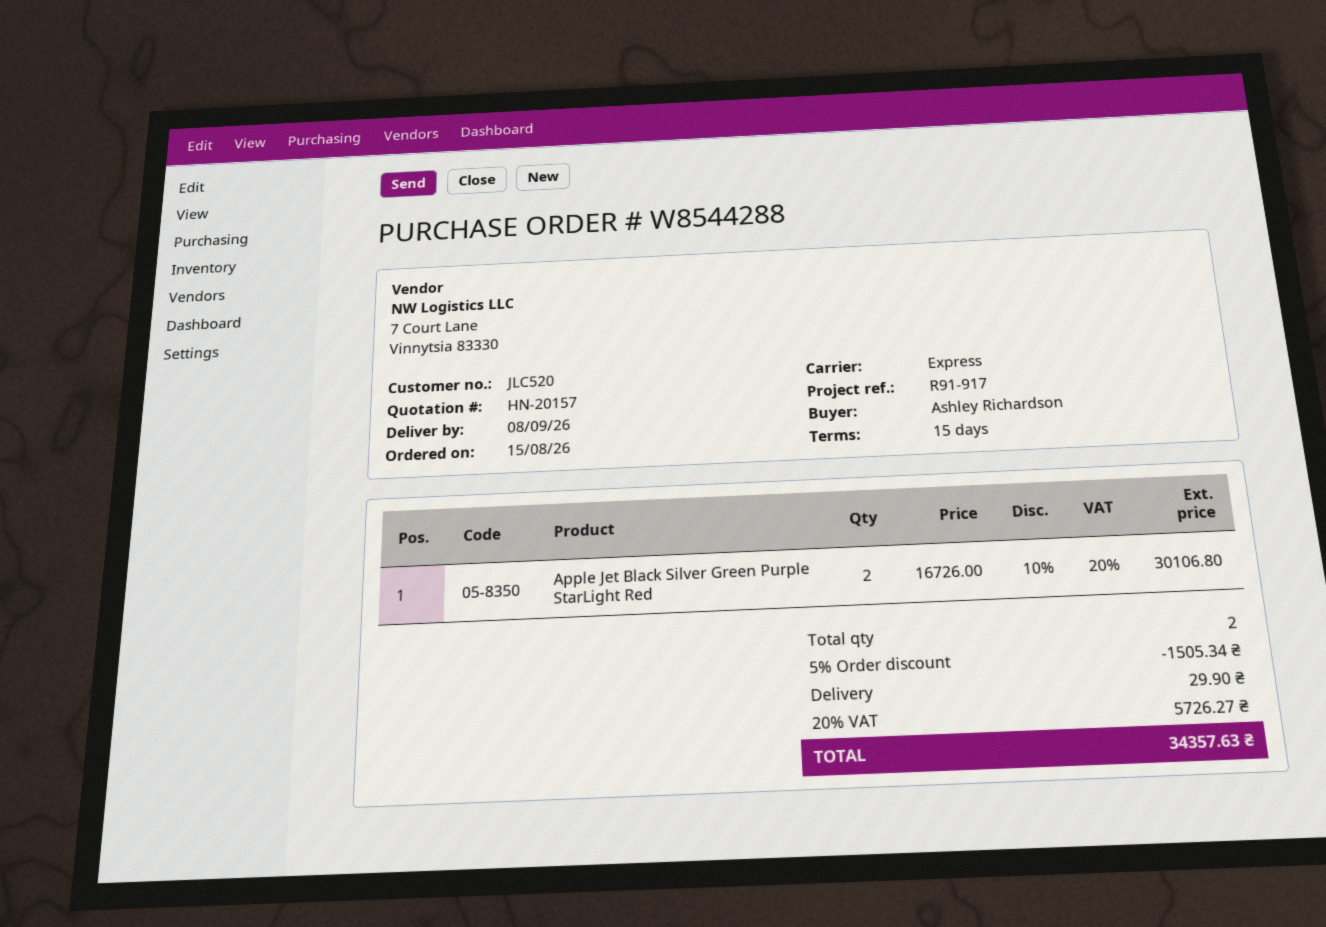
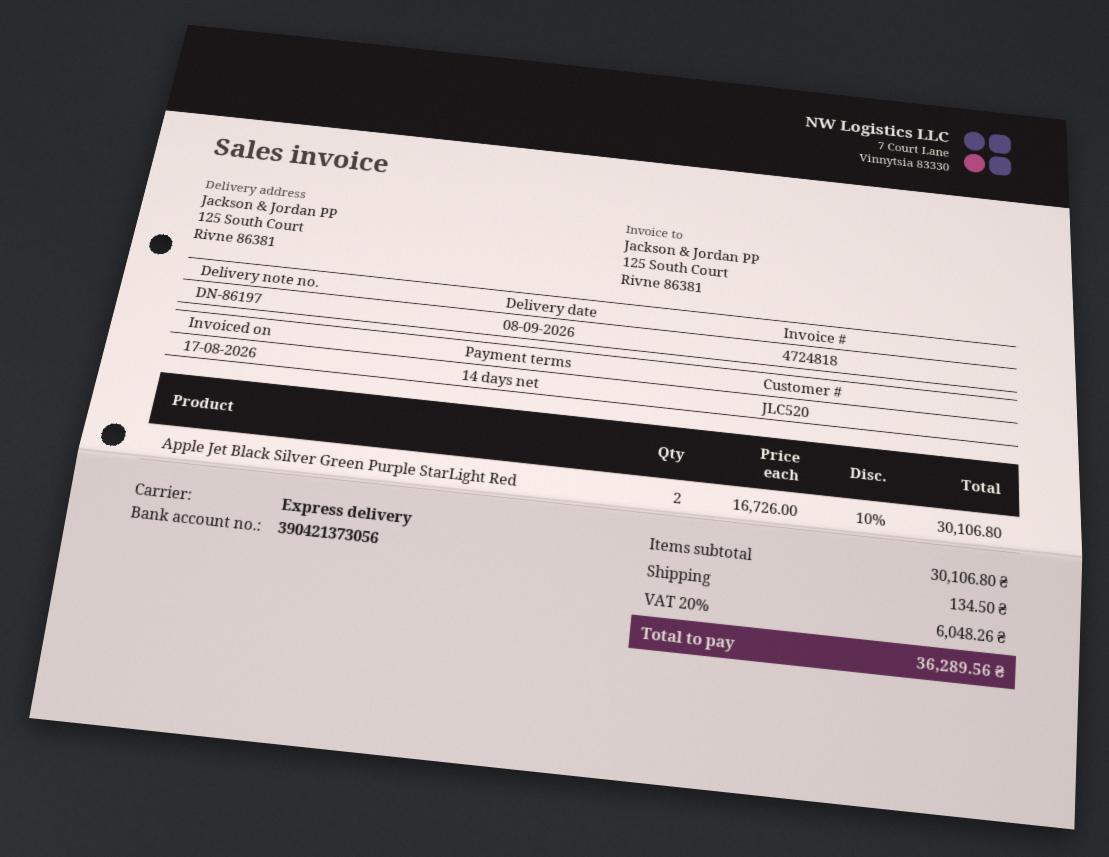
payment terms: 15 days -> 14 days
discount: 5% = 1505.34 -> none
shipping: 29.90 -> 134.50
tax: 20% = 5726.27 -> 20% = 6048.26
total: 34357.63 -> 36289.56

